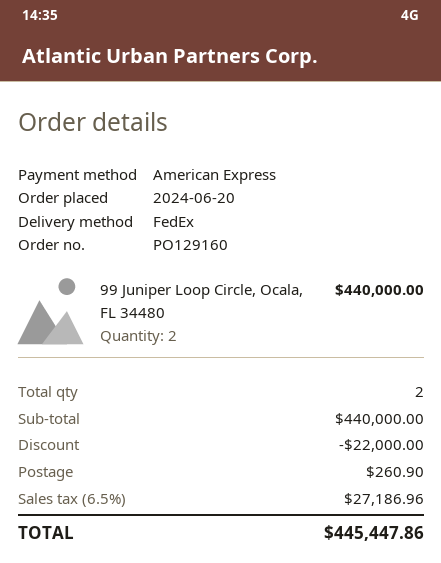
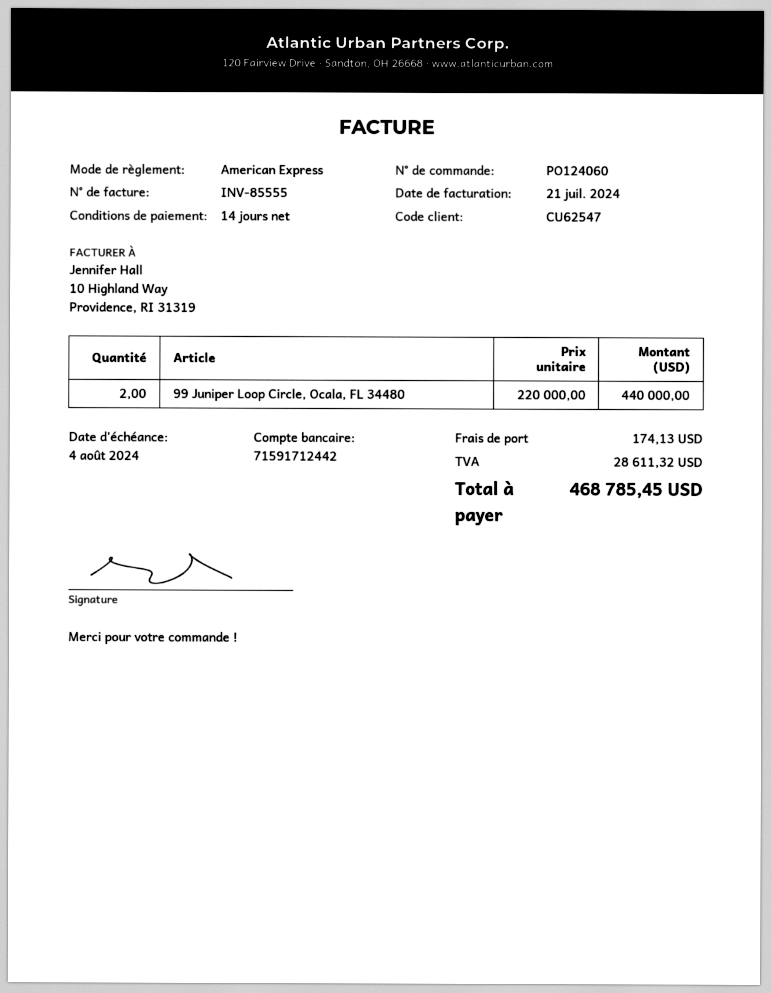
order number: PO129160 -> PO124060
discount: 22000.00 -> none
shipping: 260.90 -> 174.13
tax: 27186.96 -> 28611.32
total: 445447.86 -> 468785.45

